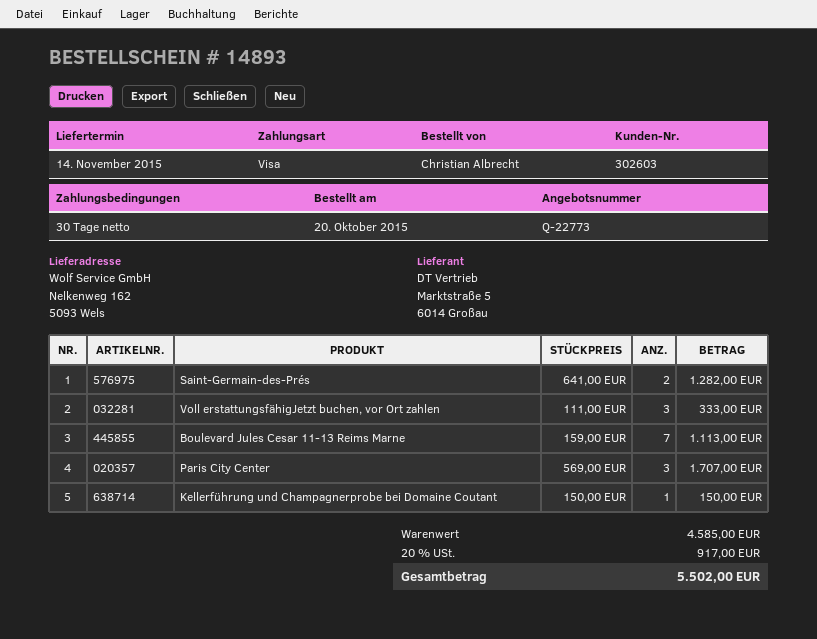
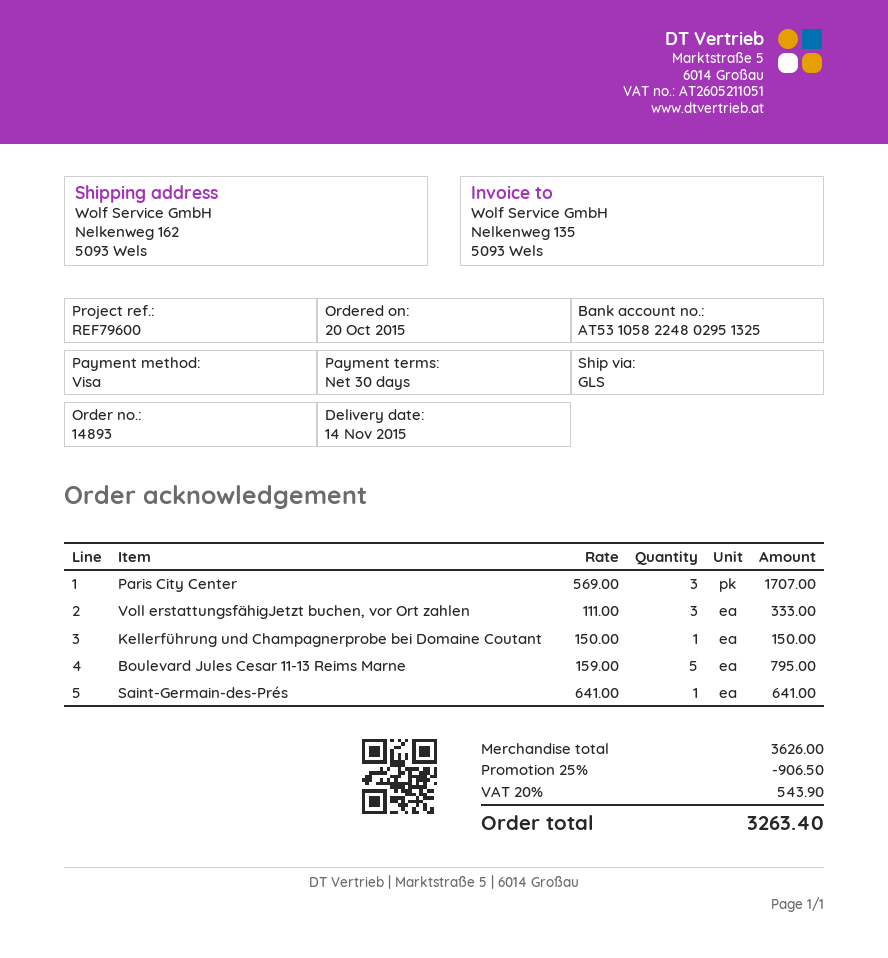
Saint-Germain-des-Prés: 2 x 641.00 = 1282.00 -> 1 x 641.00 = 641.00
Boulevard Jules Cesar 11-13 Reims Marne: 7 x 159.00 = 1113.00 -> 5 x 159.00 = 795.00
subtotal: 4585.00 -> 3626.00
discount: none -> 25% = 906.50
tax: 20% = 917.00 -> 20% = 543.90
total: 5502.00 -> 3263.40

